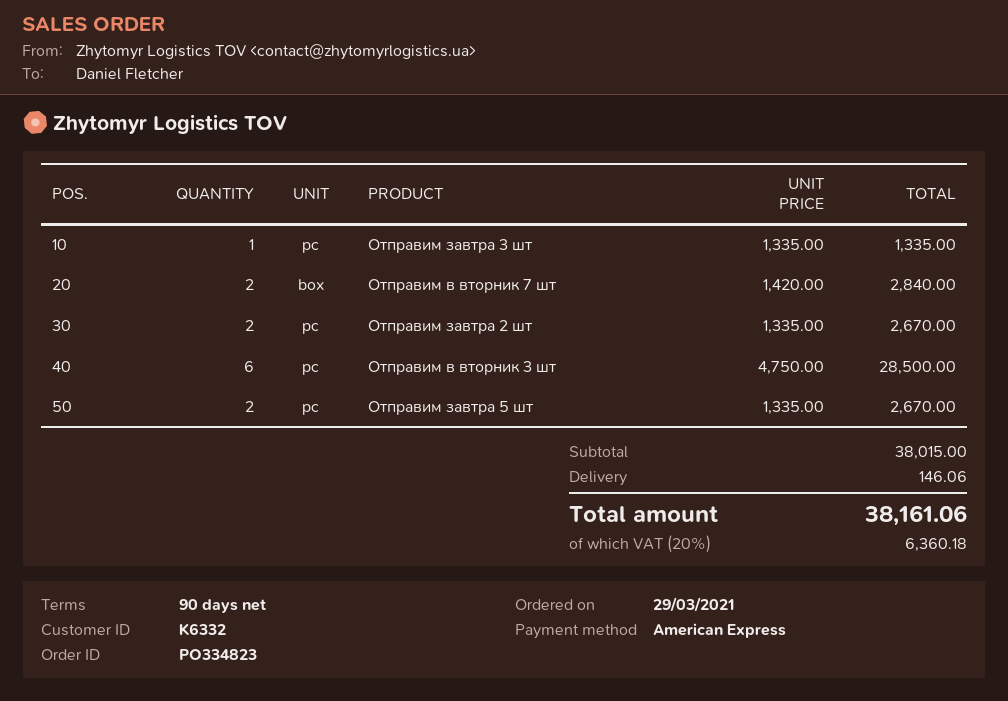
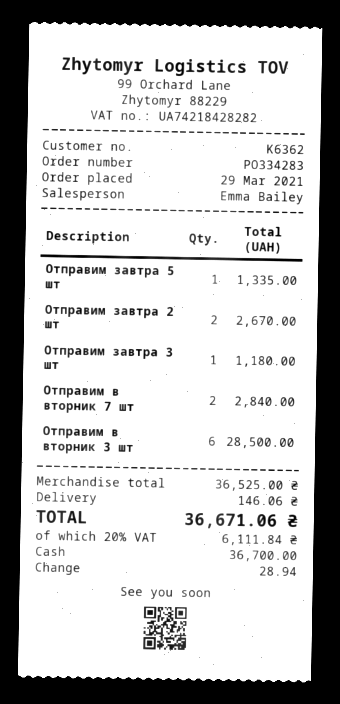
order number: PO334823 -> PO334283
customer number: K6332 -> K6362
payment method: American Express -> cash
Отправим завтра 3 шт: 1 for 1335.00 -> 1 for 1180.00
Отправим завтра 5 шт: 2 for 2670.00 -> 1 for 1335.00
subtotal: 38015.00 -> 36525.00
tax: 20% = 6360.18 -> 20% = 6111.84
total: 38161.06 -> 36671.06

